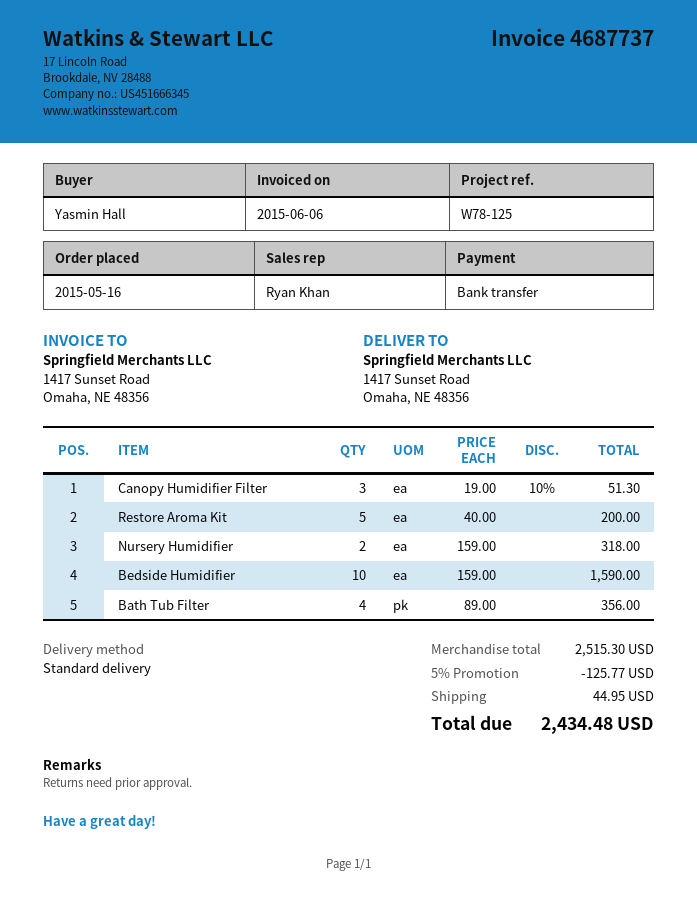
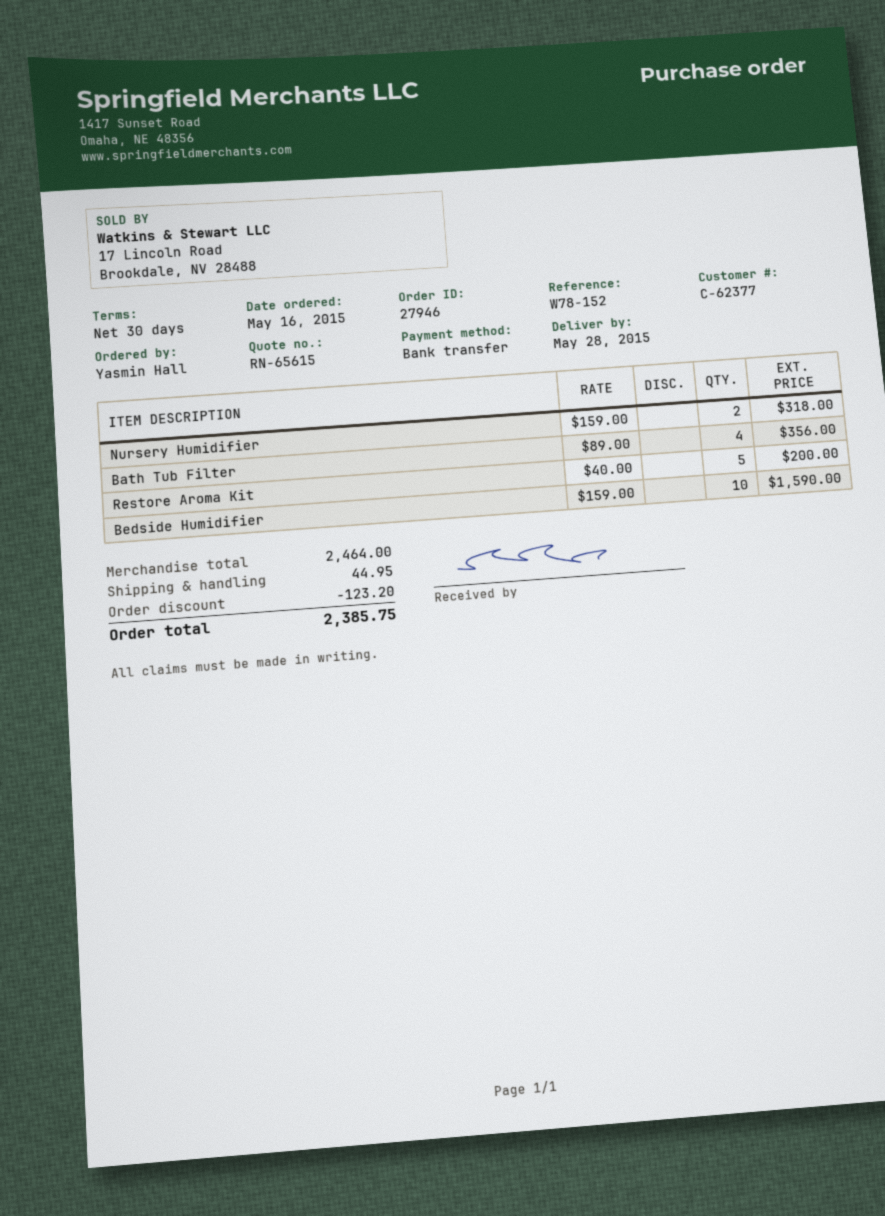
reference: W78-125 -> W78-152
Canopy Humidifier Filter: 3 x 19.00 - 10% = 51.30 -> none
subtotal: 2515.30 -> 2464.00
discount: 125.77 -> 123.20
total: 2434.48 -> 2385.75

